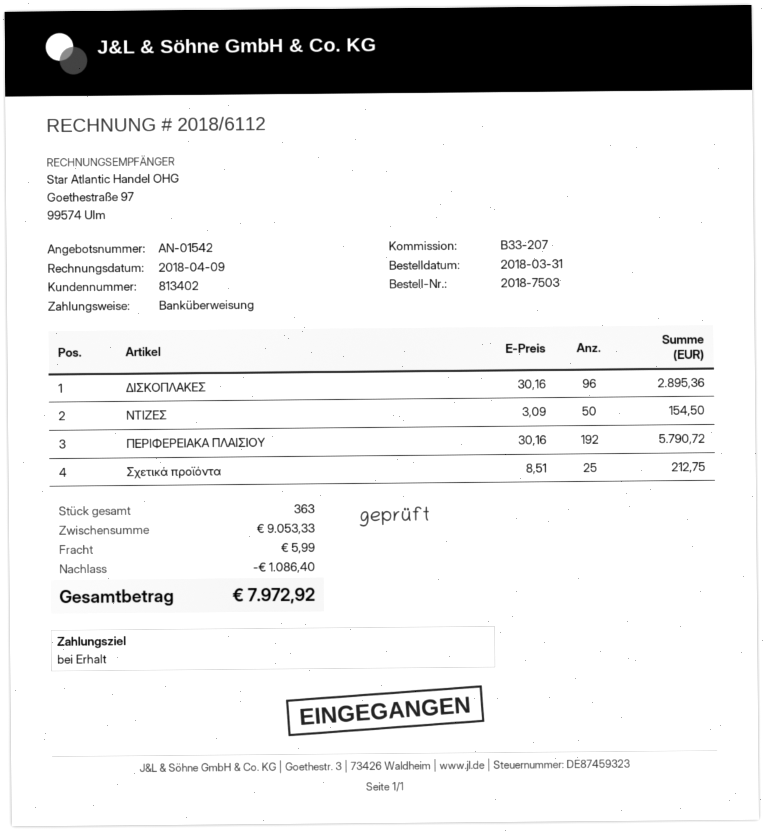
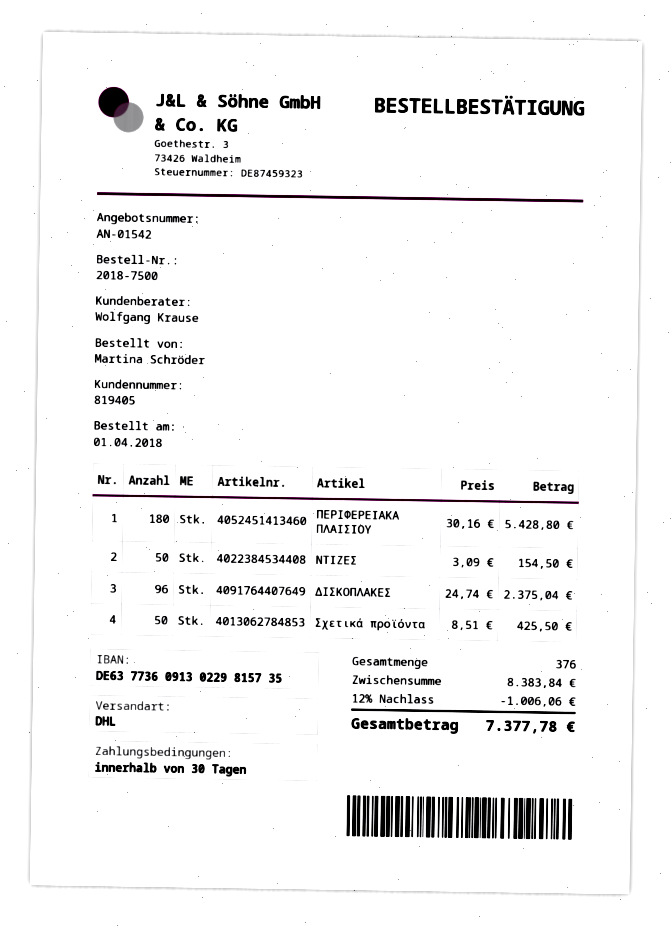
order number: 2018-7503 -> 2018-7500
order date: 2018-03-31 -> 2018-04-01
payment terms: on receipt -> 30 days
customer number: 813402 -> 819405
ΔΙΣΚΟΠΛΑΚΕΣ: 96 x 30.16 = 2895.36 -> 96 x 24.74 = 2375.04
ΠΕΡΙΦΕΡΕΙΑΚΑ ΠΛΑΙΣΙΟΥ: 192 x 30.16 = 5790.72 -> 180 x 30.16 = 5428.80
Σχετικά προϊόντα: 25 x 8.51 = 212.75 -> 50 x 8.51 = 425.50
total quantity: 363 -> 376
subtotal: 9053.33 -> 8383.84
discount: 1086.40 -> 1006.06
shipping: 5.99 -> none
total: 7972.92 -> 7377.78

